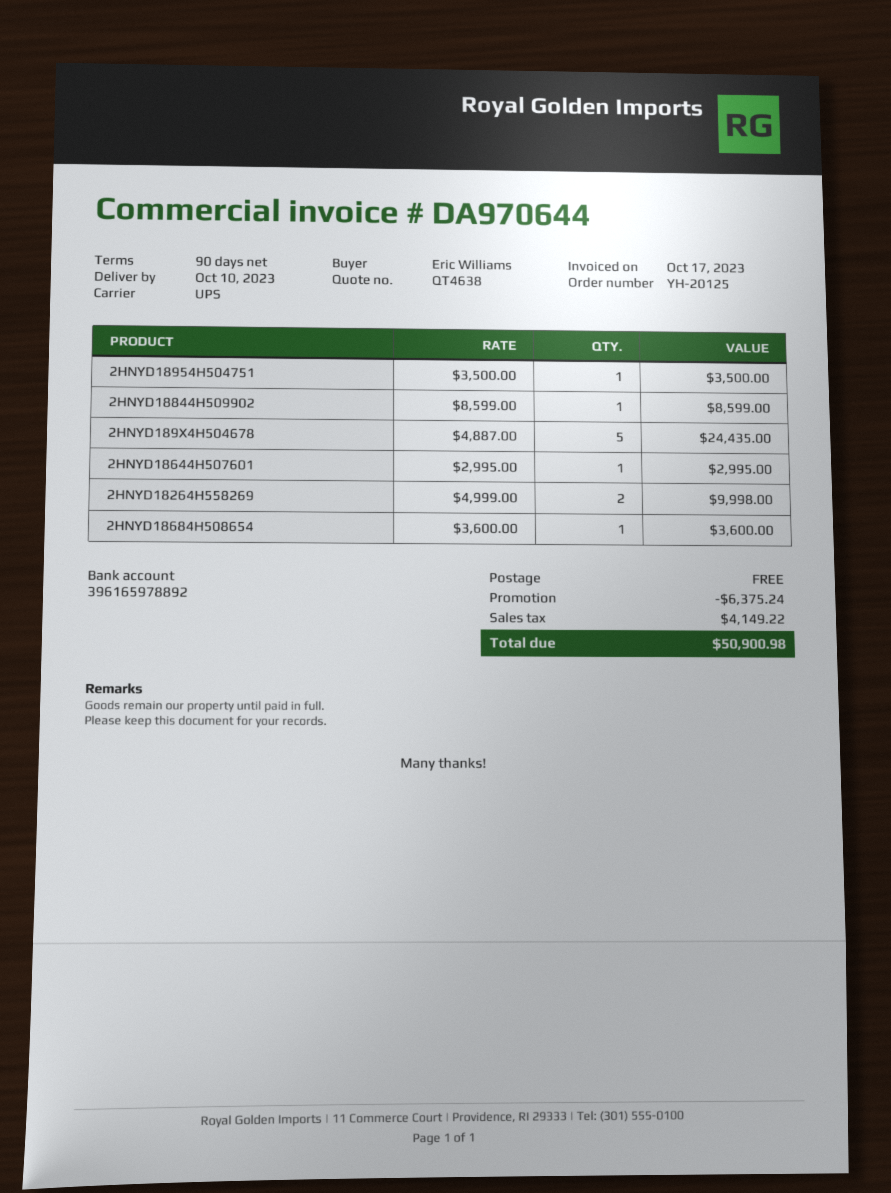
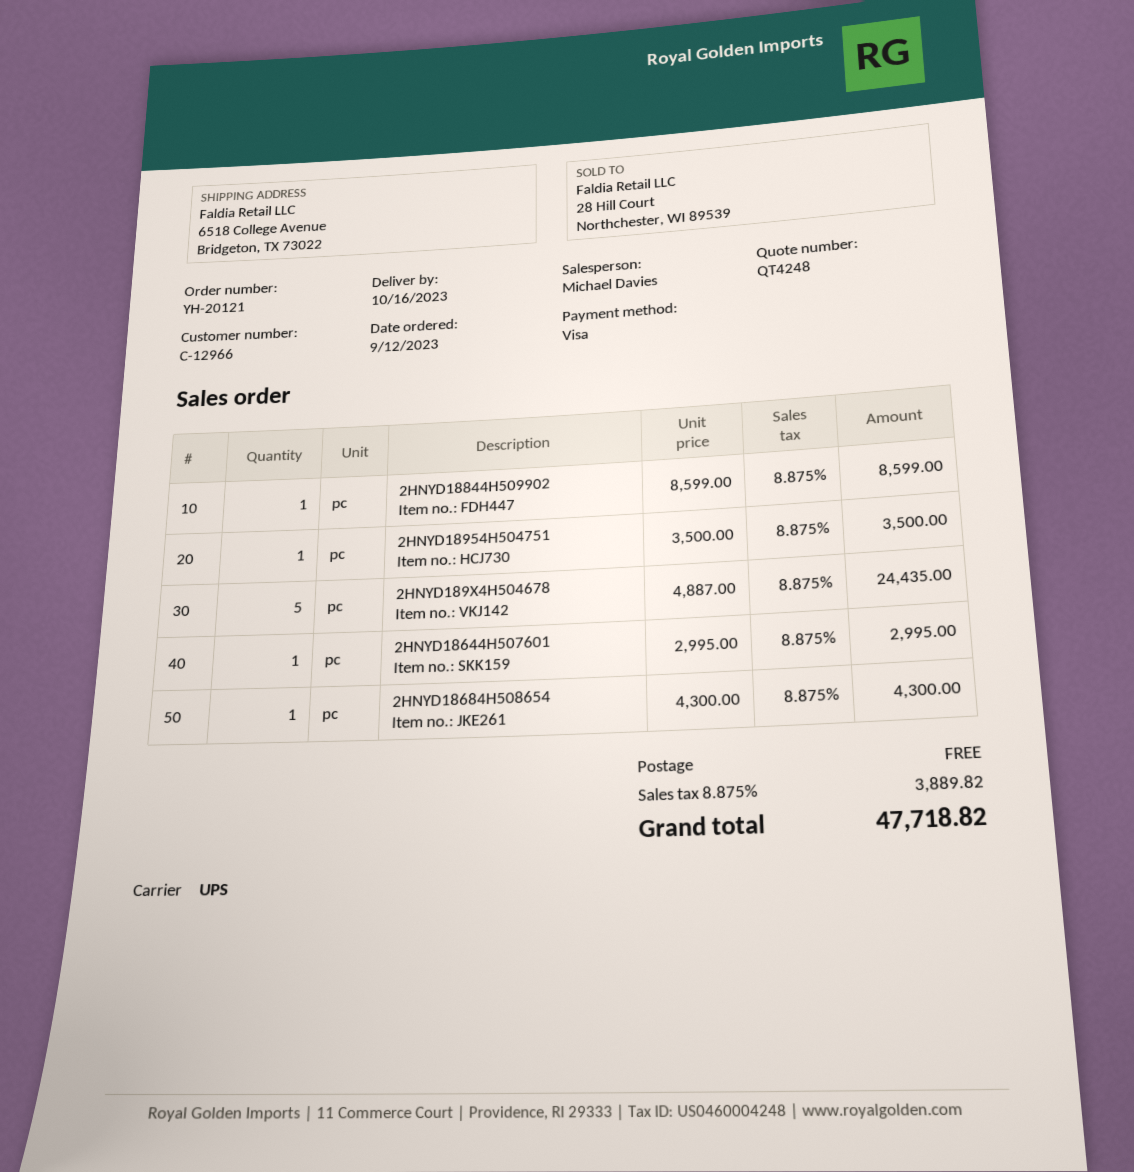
quote number: QT4638 -> QT4248
order number: YH-20125 -> YH-20121
delivery date: 2023-10-10 -> 2023-10-16
2HNYD18264H558269: 2 x 4999.00 = 9998.00 -> none
2HNYD18684H508654: 1 x 3600.00 = 3600.00 -> 1 x 4300.00 = 4300.00
discount: 6375.24 -> none
tax: 4149.22 -> 3889.82
total: 50900.98 -> 47718.82

